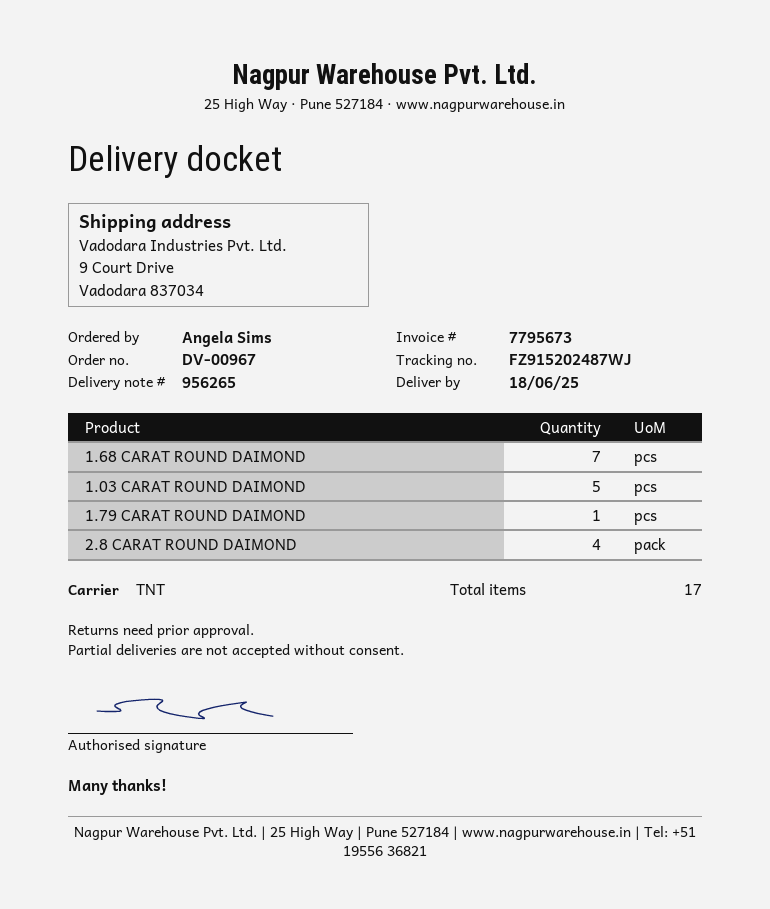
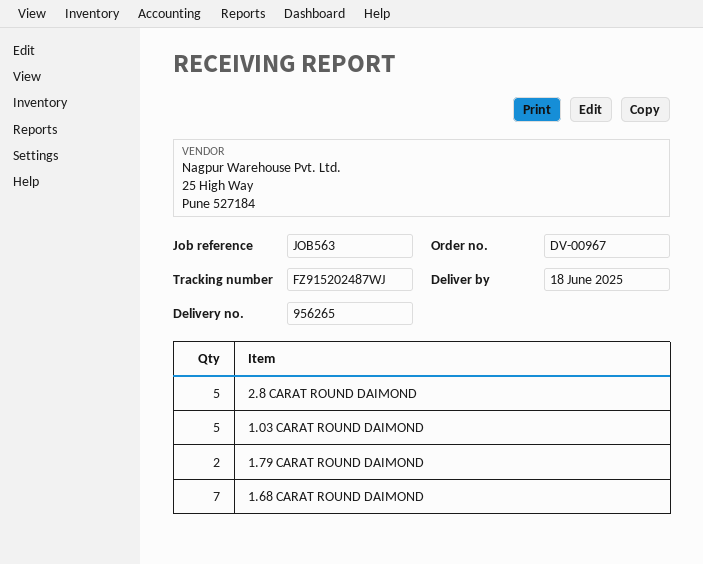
1.79 CARAT ROUND DAIMOND: 1 -> 2
2.8 CARAT ROUND DAIMOND: 4 -> 5

